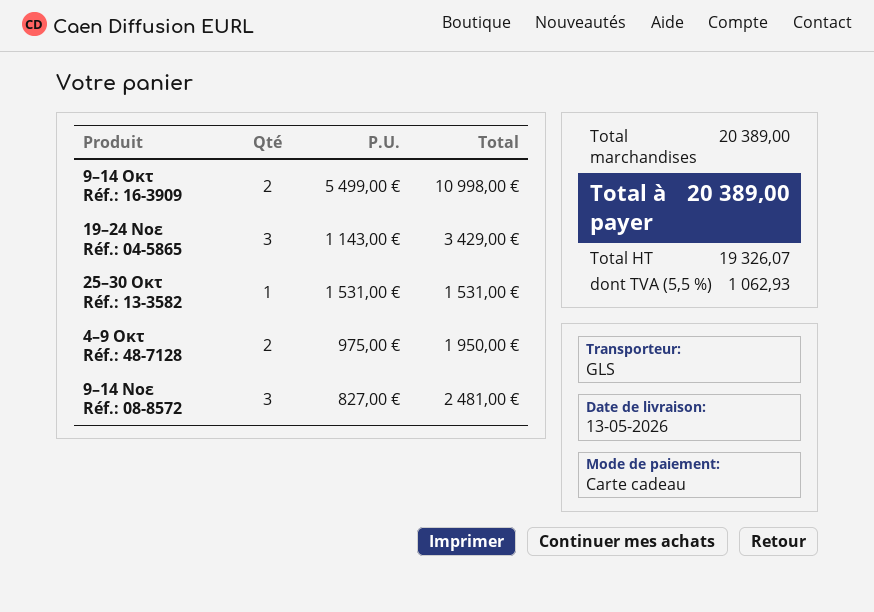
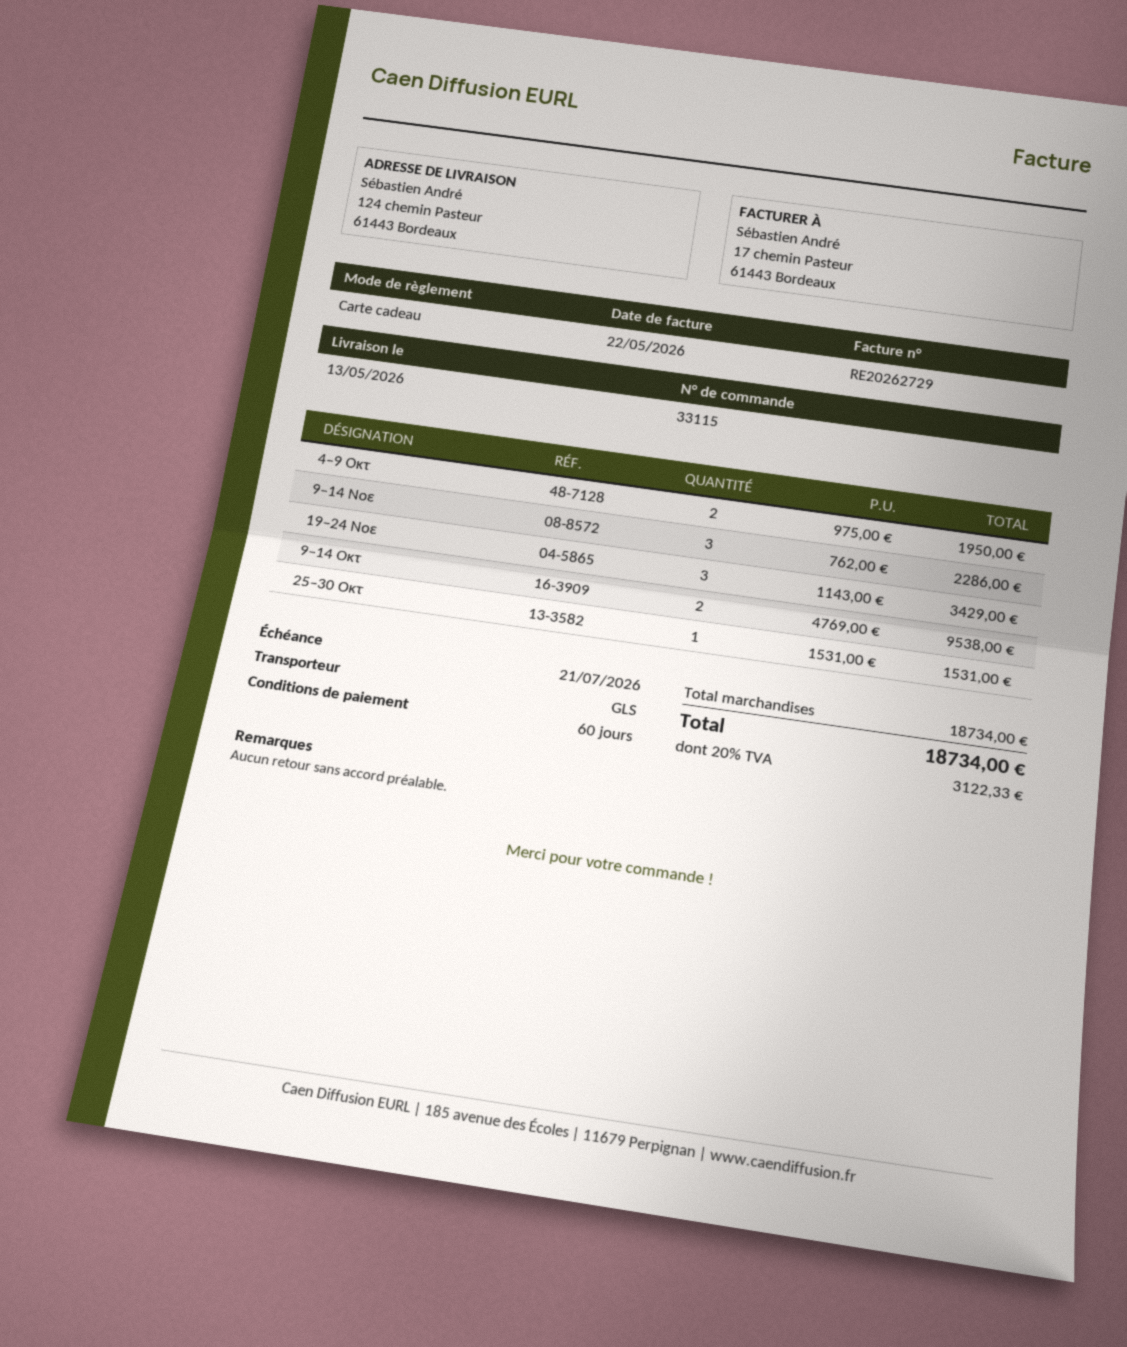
9–14 Οκτ: 2 x 5499.00 = 10998.00 -> 2 x 4769.00 = 9538.00
9–14 Νοε: 3 x 827.00 = 2481.00 -> 3 x 762.00 = 2286.00
subtotal: 20389.00 -> 18734.00
tax: 5.5% = 1062.93 -> 20% = 3122.33
total: 20389.00 -> 18734.00

